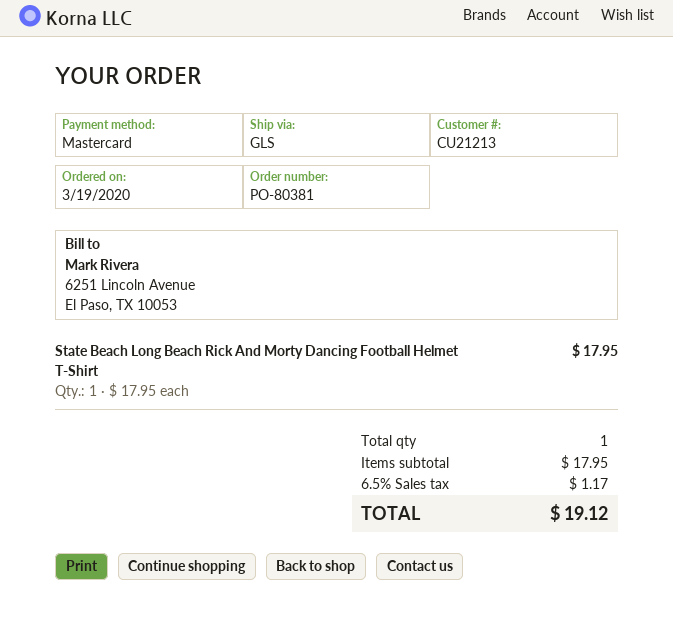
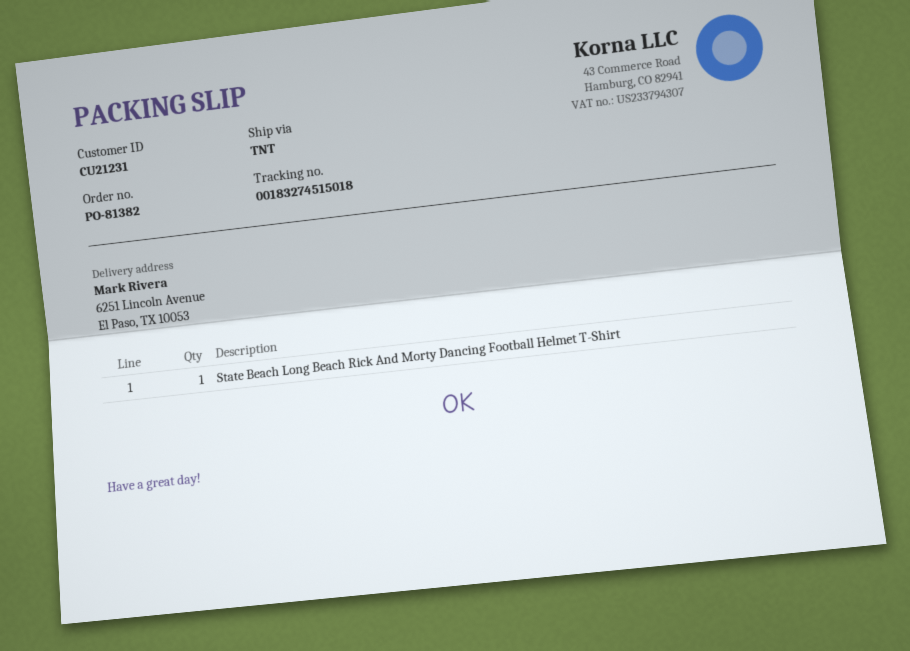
order number: PO-80381 -> PO-81382
customer number: CU21213 -> CU21231
shipping method: GLS -> TNT

